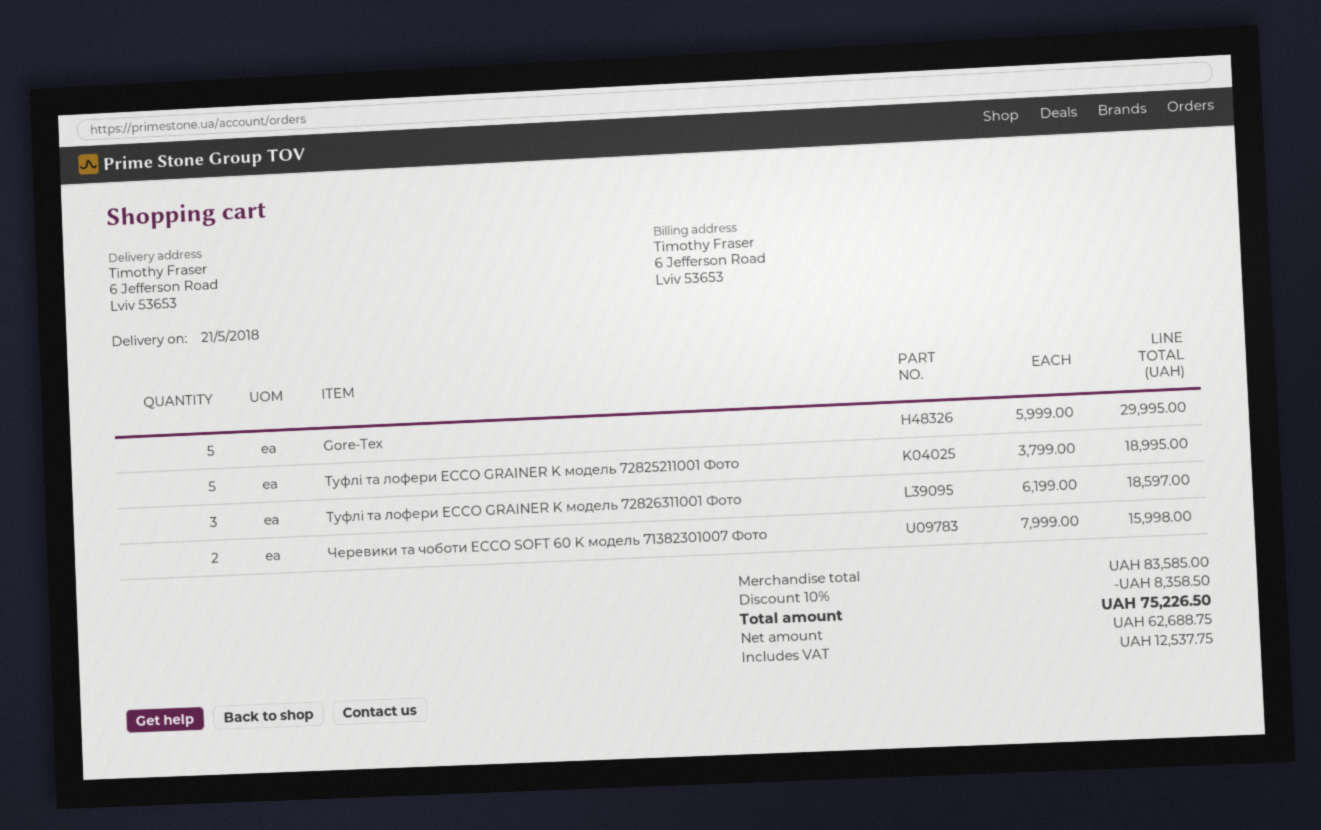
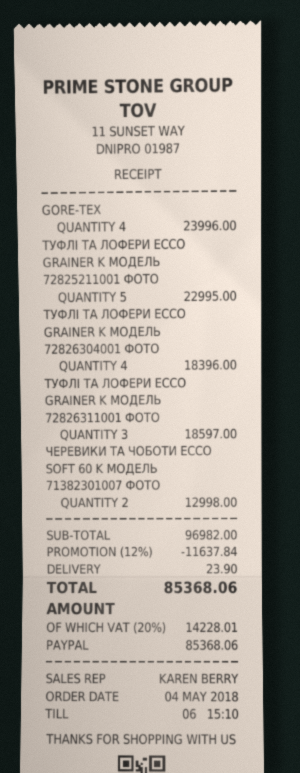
Gore-Tex: 5 for 29995.00 -> 4 for 23996.00
Туфлі та лофери ECCO GRAINER K модель 72825211001 Фото: 5 for 18995.00 -> 5 for 22995.00
Черевики та чоботи ECCO SOFT 60 K модель 71382301007 Фото: 2 for 15998.00 -> 2 for 12998.00
ТУФЛІ ТА ЛОФЕРИ ECCO GRAINER K МОДЕЛЬ 72826304001 ФОТО: none -> 4 for 18396.00
subtotal: 83585.00 -> 96982.00
discount: 10% = 8358.50 -> 12% = 11637.84
shipping: none -> 23.90
tax: 12537.75 -> 14228.01
total: 75226.50 -> 85368.06

